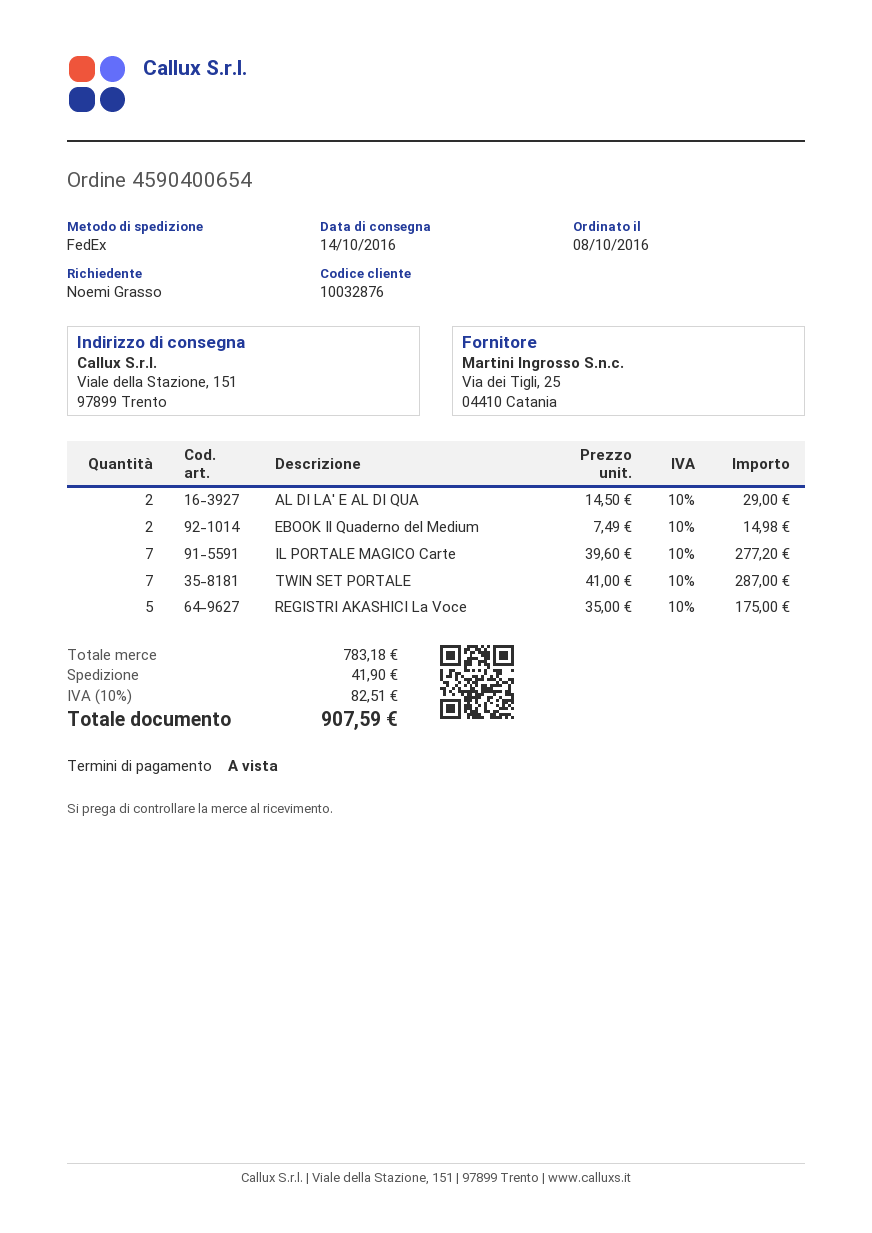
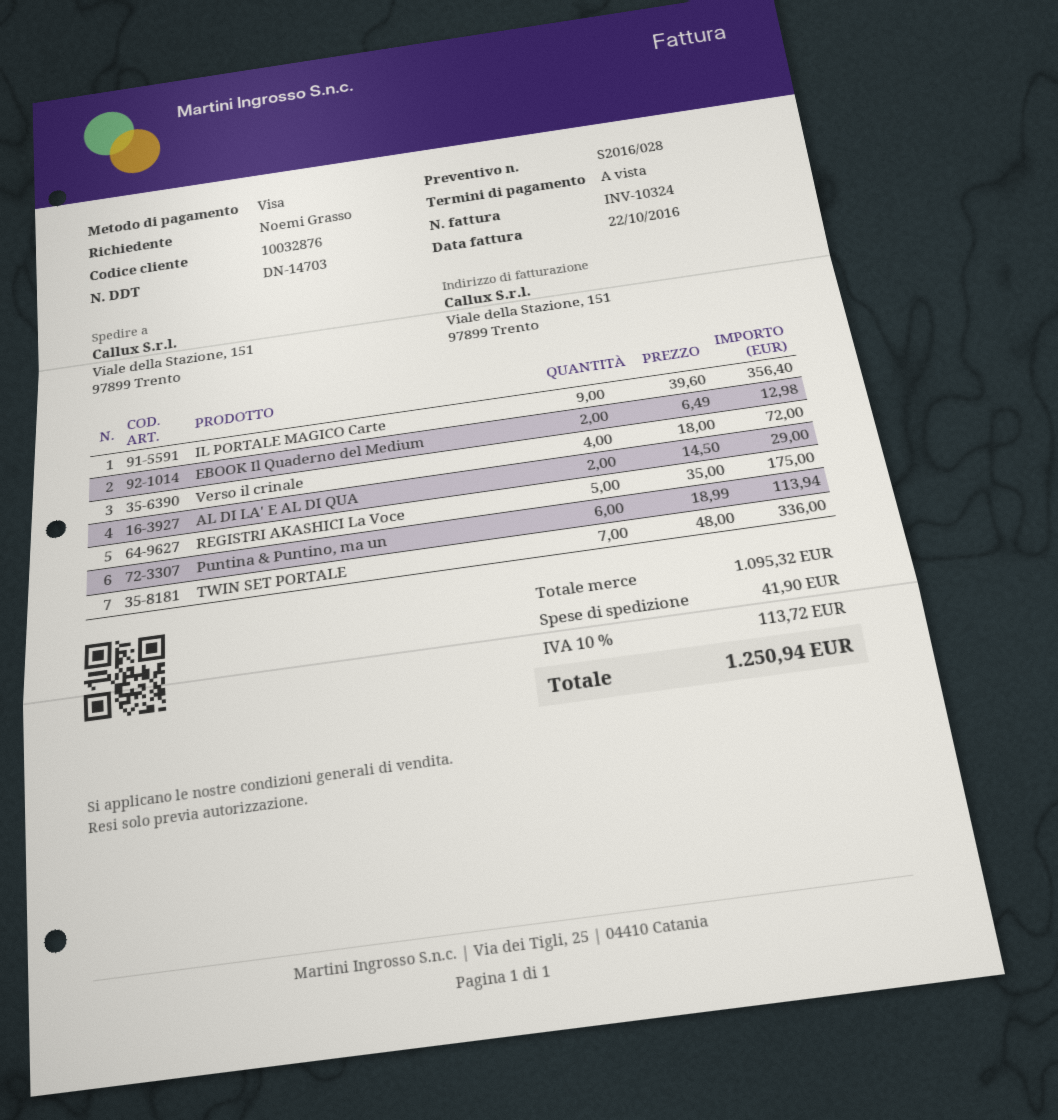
EBOOK Il Quaderno del Medium: 2 x 7.49 = 14.98 -> 2 x 6.49 = 12.98
IL PORTALE MAGICO Carte: 7 x 39.60 = 277.20 -> 9 x 39.60 = 356.40
TWIN SET PORTALE: 7 x 41.00 = 287.00 -> 7 x 48.00 = 336.00
Verso il crinale: none -> 4 x 18.00 = 72.00
Puntina & Puntino, ma un: none -> 6 x 18.99 = 113.94
subtotal: 783.18 -> 1095.32
tax: 10% = 82.51 -> 10% = 113.72
total: 907.59 -> 1250.94

